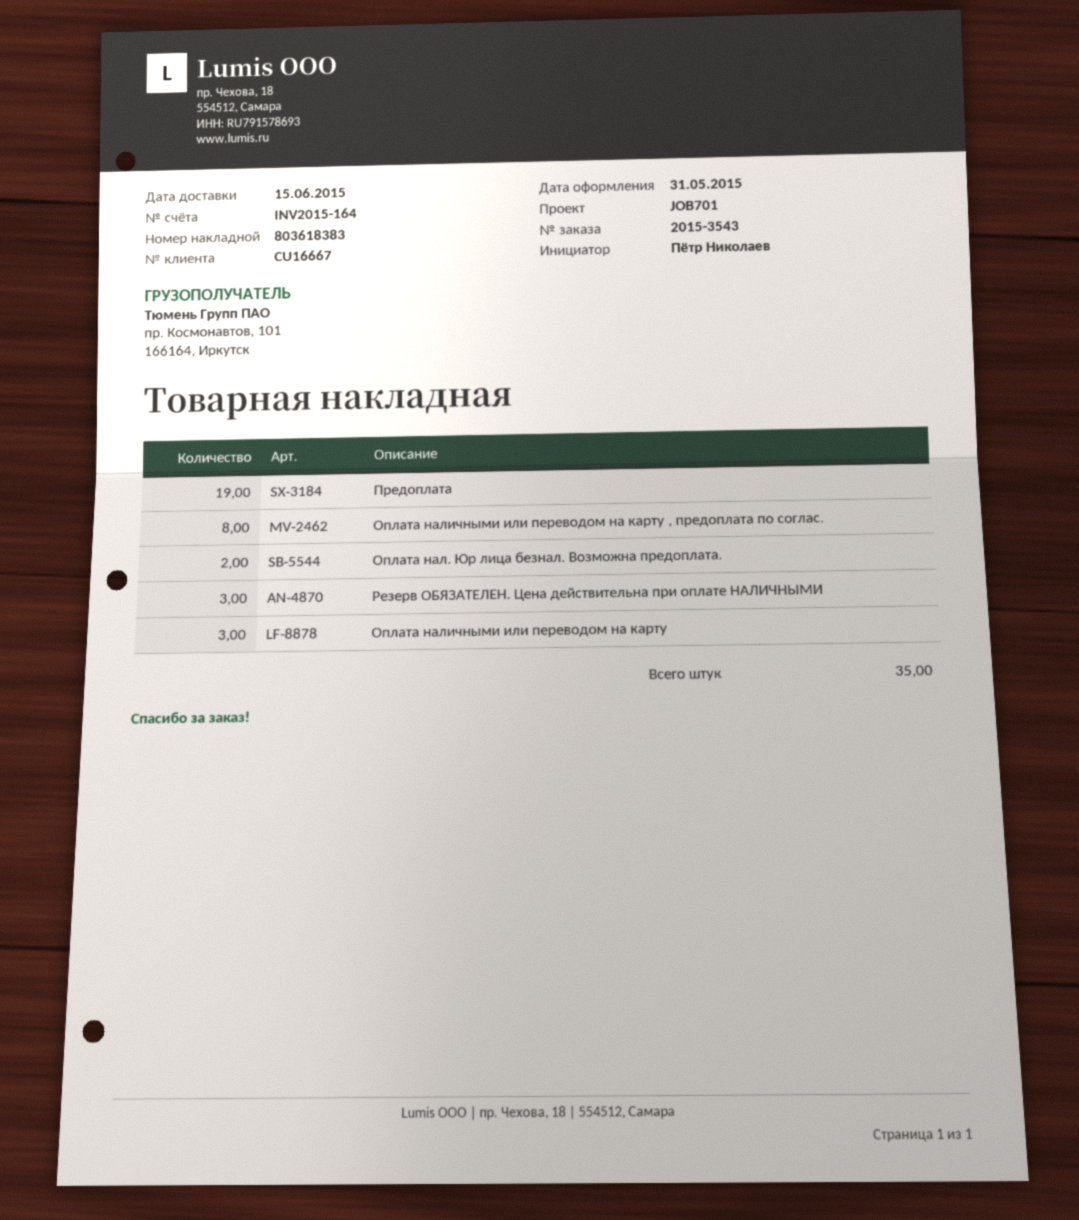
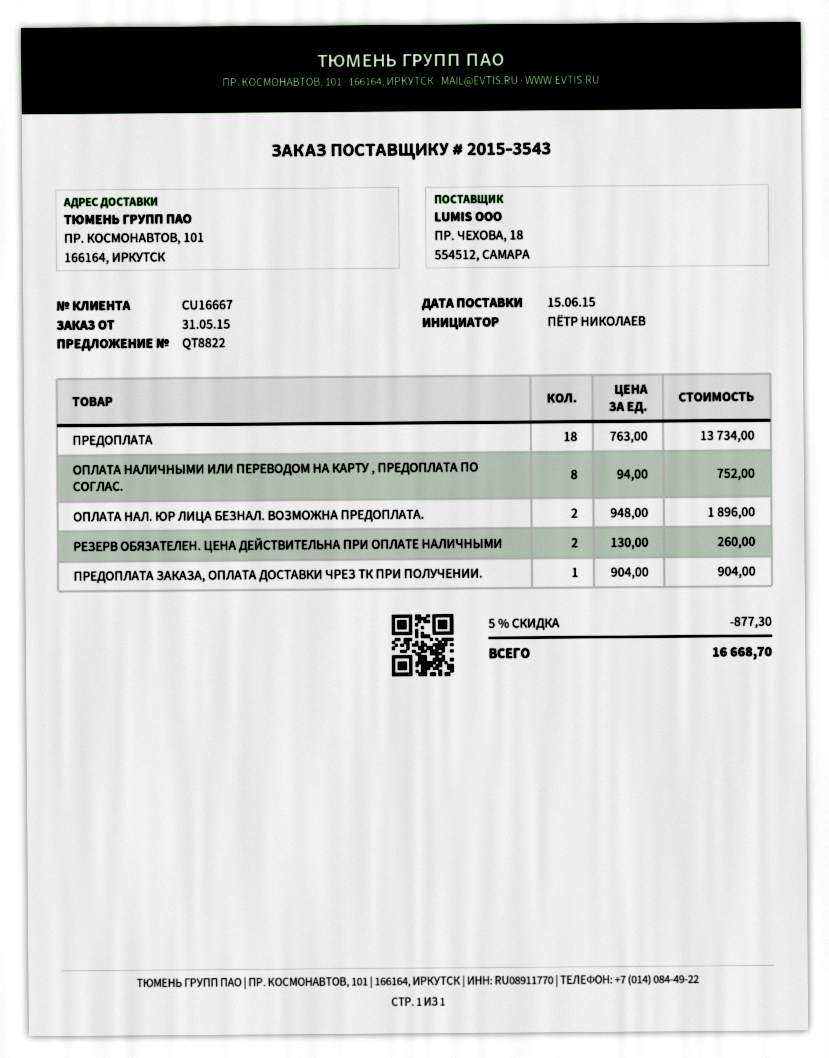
Предоплата: 19 -> 18
Резерв ОБЯЗАТЕЛЕН. Цена действительна при оплате НАЛИЧНЫМИ: 3 -> 2
Оплата наличными или переводом на карту: 3 -> none
ПРЕДОПЛАТА ЗАКАЗА, ОПЛАТА ДОСТАВКИ ЧРЕЗ ТК ПРИ ПОЛУЧЕНИИ.: none -> 1

